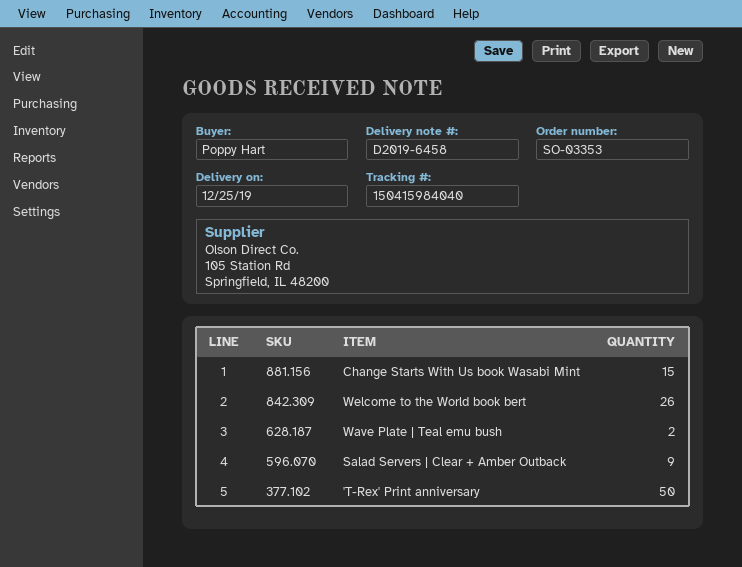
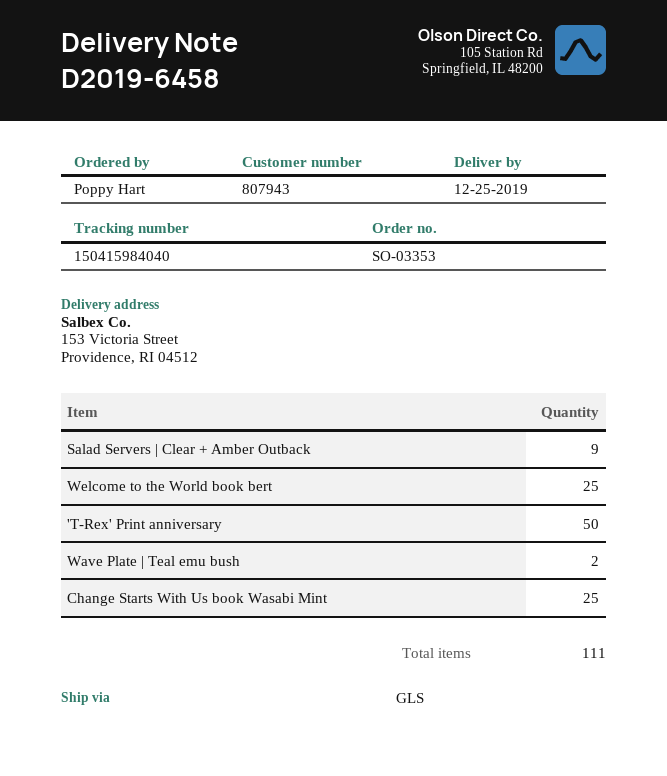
Change Starts With Us book Wasabi Mint: 15 -> 25
Welcome to the World book bert: 26 -> 25

